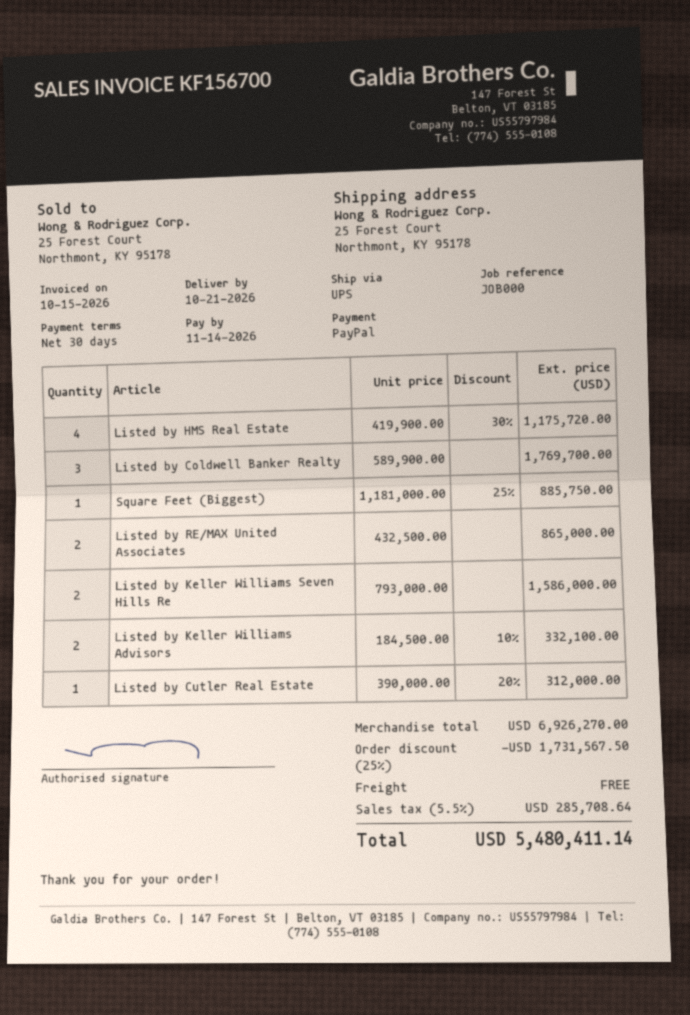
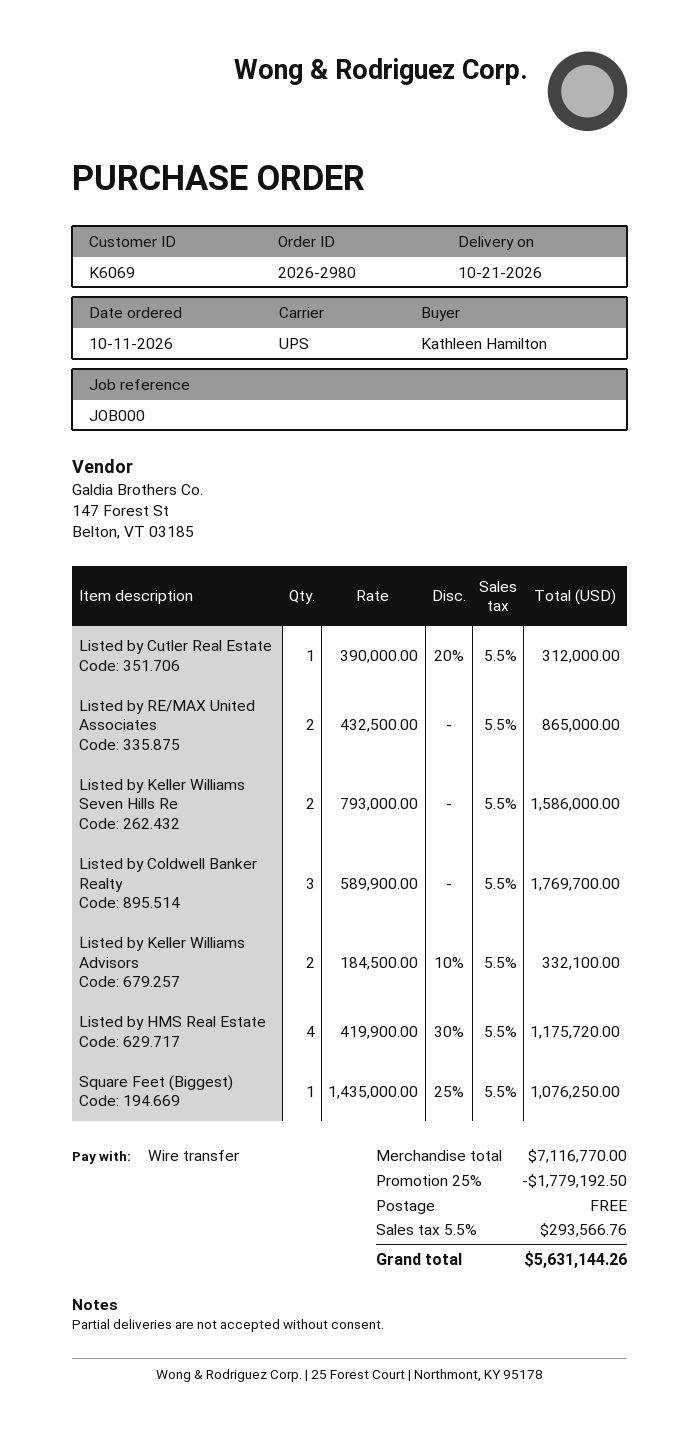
payment method: PayPal -> bank transfer
Square Feet (Biggest): 1 x 1181000.00 - 25% = 885750.00 -> 1 x 1435000.00 - 25% = 1076250.00
subtotal: 6926270.00 -> 7116770.00
discount: 25% = 1731567.50 -> 25% = 1779192.50
tax: 5.5% = 285708.64 -> 5.5% = 293566.76
total: 5480411.14 -> 5631144.26

